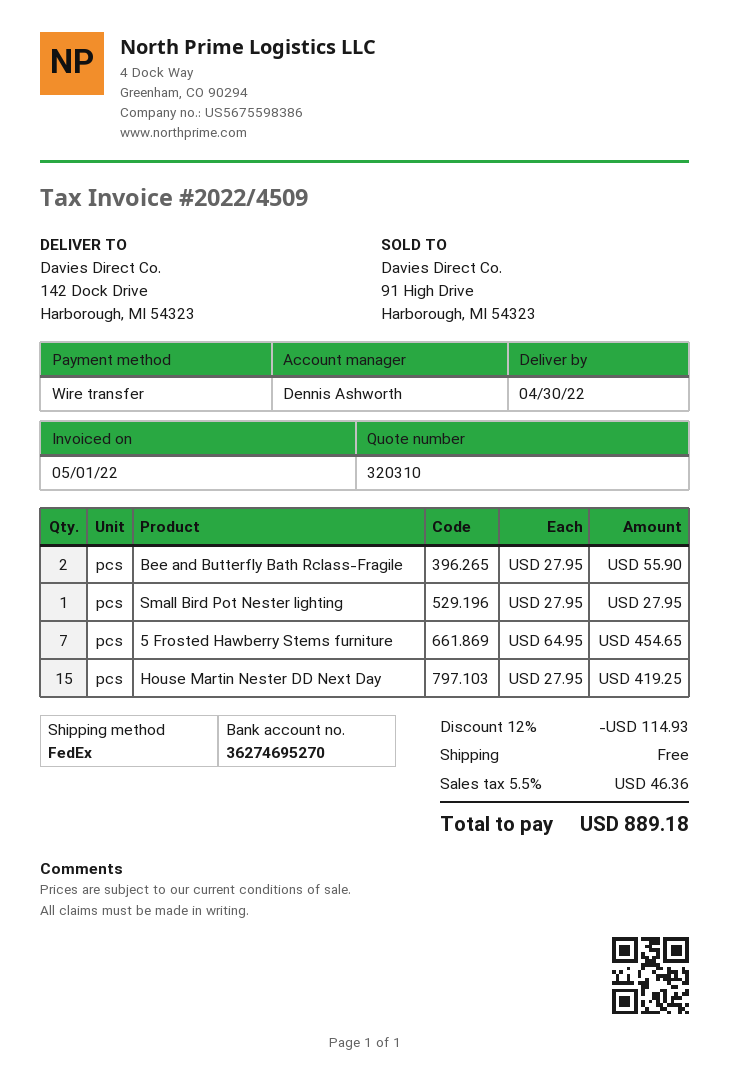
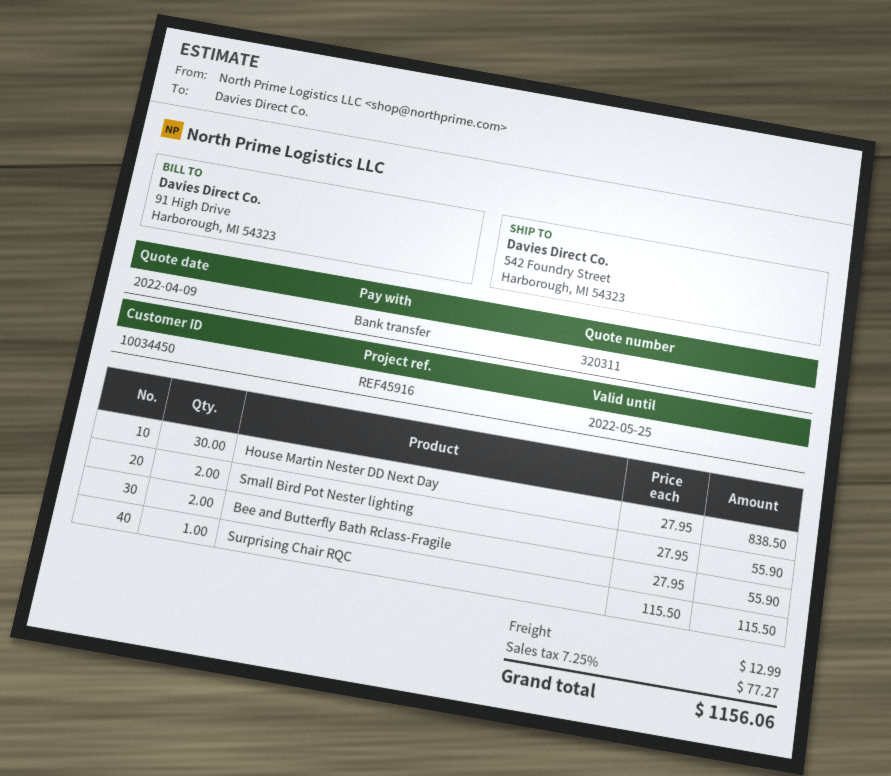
quote number: 320310 -> 320311
ship to: 142 Dock Drive, Harborough, MI 54323 -> 542 Foundry Street, Harborough, MI 54323
Small Bird Pot Nester lighting: 1 x 27.95 = 27.95 -> 2 x 27.95 = 55.90
5 Frosted Hawberry Stems furniture: 7 x 64.95 = 454.65 -> none
House Martin Nester DD Next Day: 15 x 27.95 = 419.25 -> 30 x 27.95 = 838.50
Surprising Chair RQC: none -> 1 x 115.50 = 115.50
discount: 12% = 114.93 -> none
shipping: 0.00 -> 12.99
tax: 5.5% = 46.36 -> 7.25% = 77.27
total: 889.18 -> 1156.06

